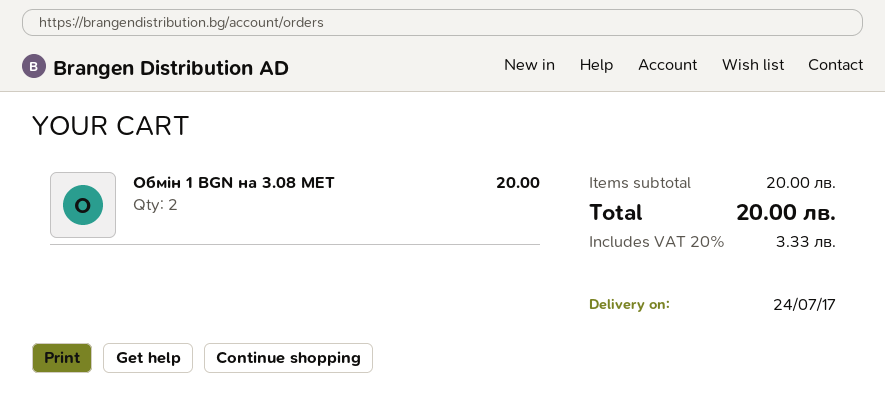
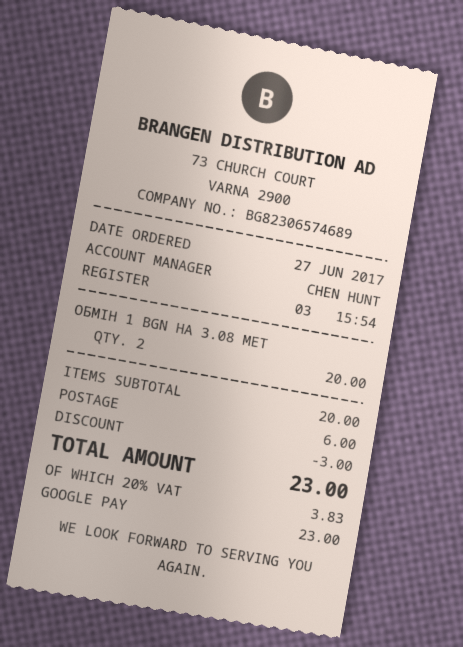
discount: none -> 3.00
shipping: none -> 6.00
tax: 20% = 3.33 -> 20% = 3.83
total: 20.00 -> 23.00

